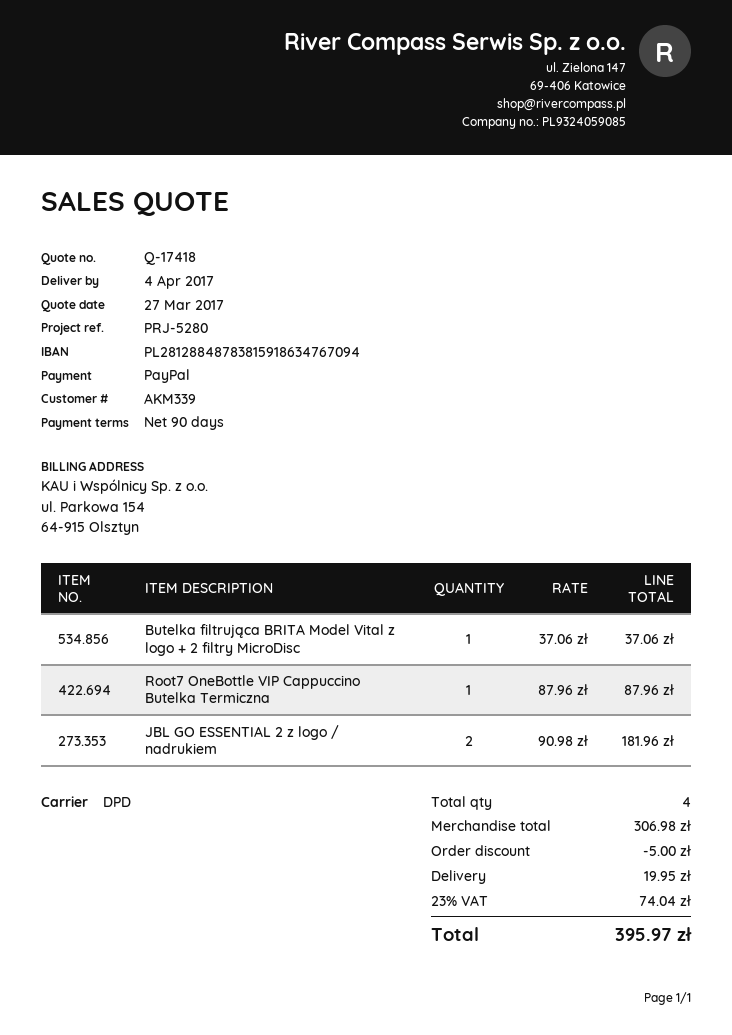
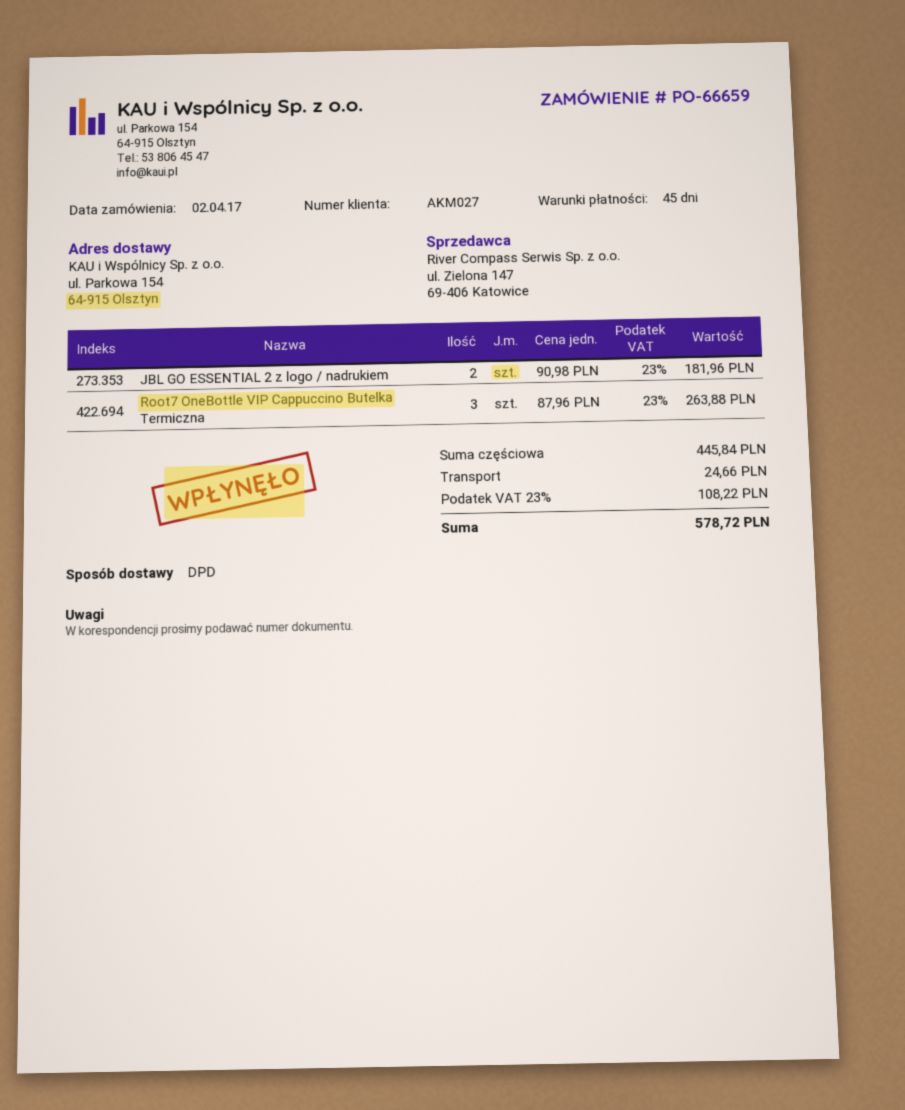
payment terms: 90 days -> 45 days
customer number: AKM339 -> AKM027
Butelka filtrująca BRITA Model Vital z logo + 2 filtry MicroDisc: 1 x 37.06 = 37.06 -> none
Root7 OneBottle VIP Cappuccino Butelka Termiczna: 1 x 87.96 = 87.96 -> 3 x 87.96 = 263.88
subtotal: 306.98 -> 445.84
discount: 5.00 -> none
shipping: 19.95 -> 24.66
tax: 23% = 74.04 -> 23% = 108.22
total: 395.97 -> 578.72

